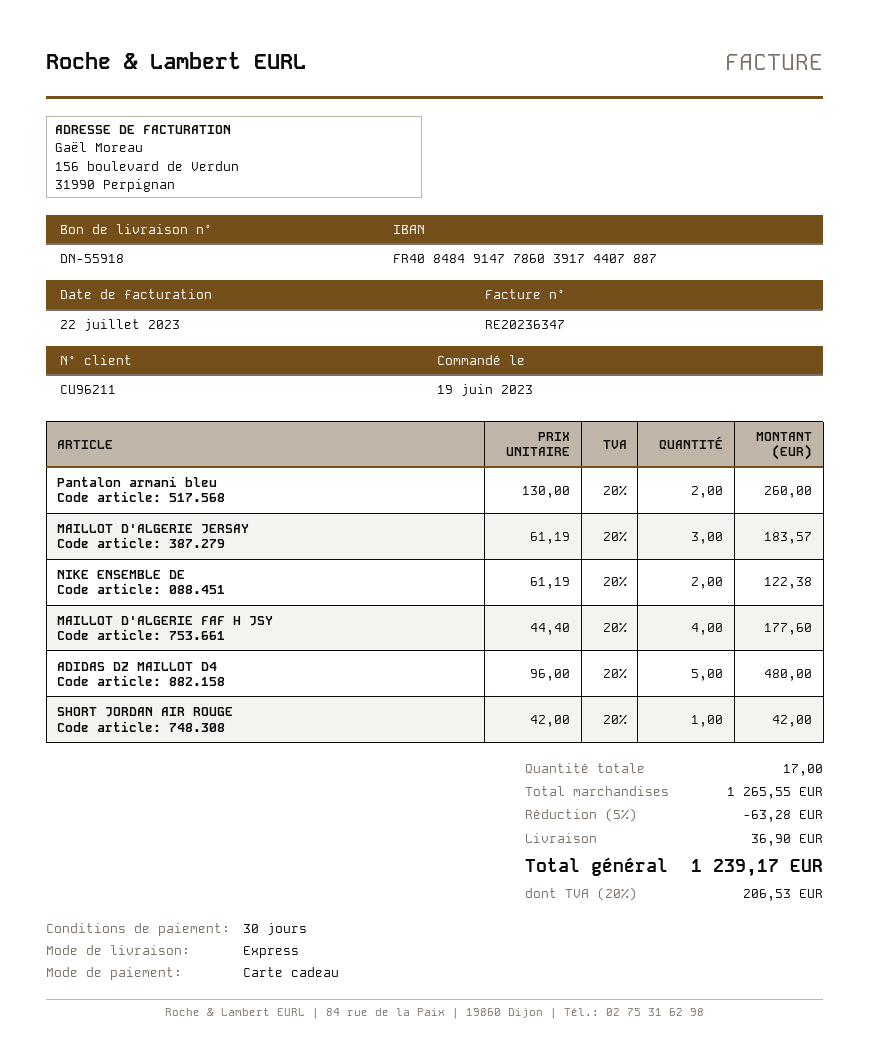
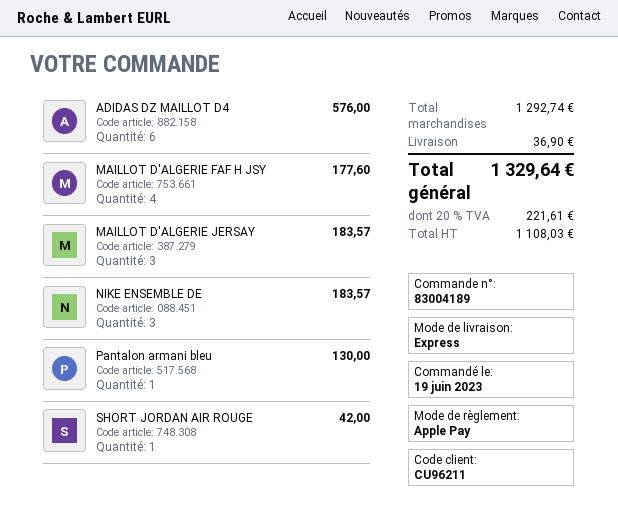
payment method: gift card -> Apple Pay
Pantalon armani bleu: 2 for 260.00 -> 1 for 130.00
NIKE ENSEMBLE DE: 2 for 122.38 -> 3 for 183.57
ADIDAS DZ MAILLOT D4: 5 for 480.00 -> 6 for 576.00
subtotal: 1265.55 -> 1292.74
discount: 5% = 63.28 -> none
tax: 20% = 206.53 -> 20% = 221.61
total: 1239.17 -> 1329.64

